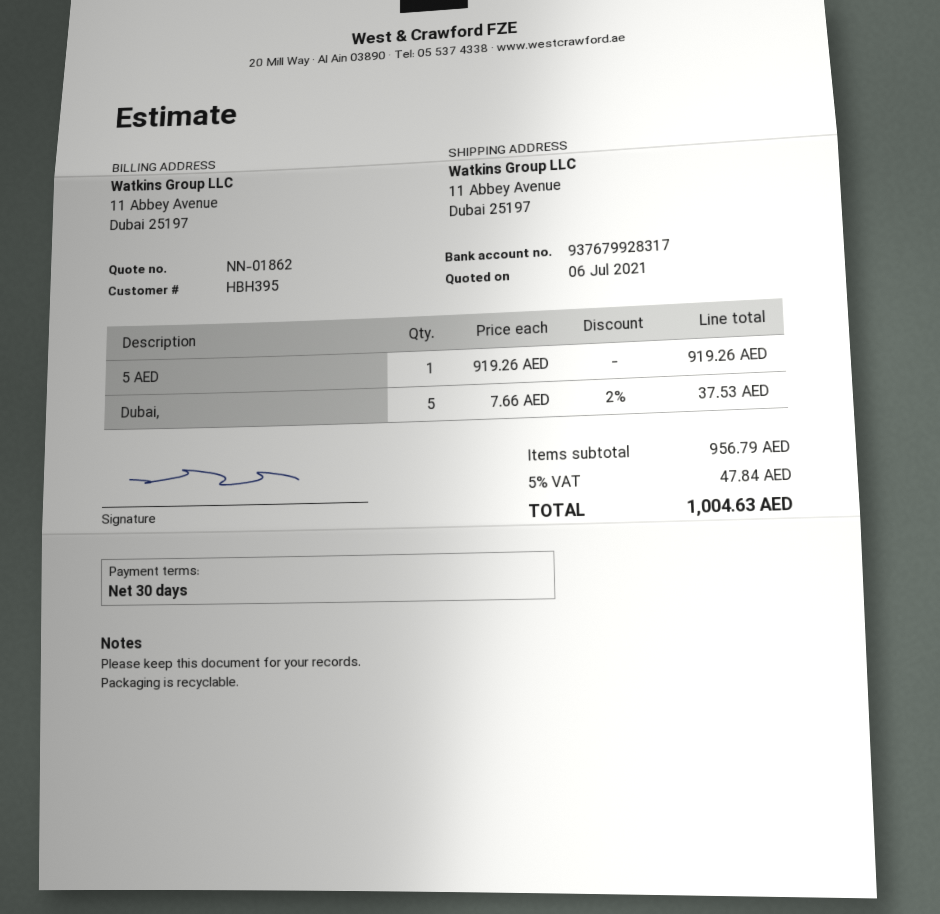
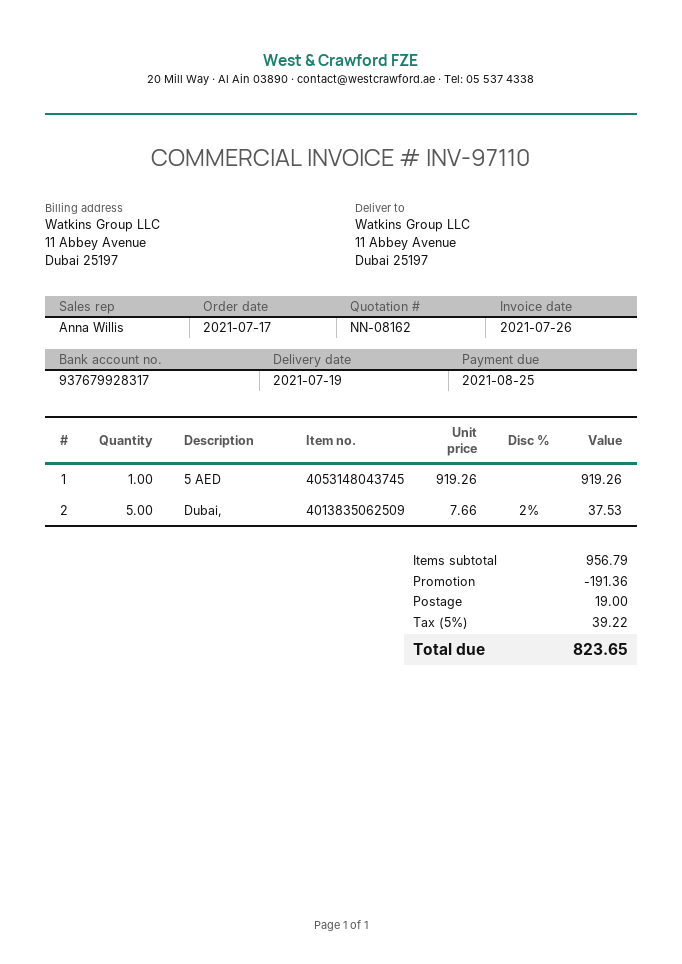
quote number: NN-01862 -> NN-08162
discount: none -> 191.36
shipping: none -> 19.00
tax: 5% = 47.84 -> 5% = 39.22
total: 1004.63 -> 823.65

